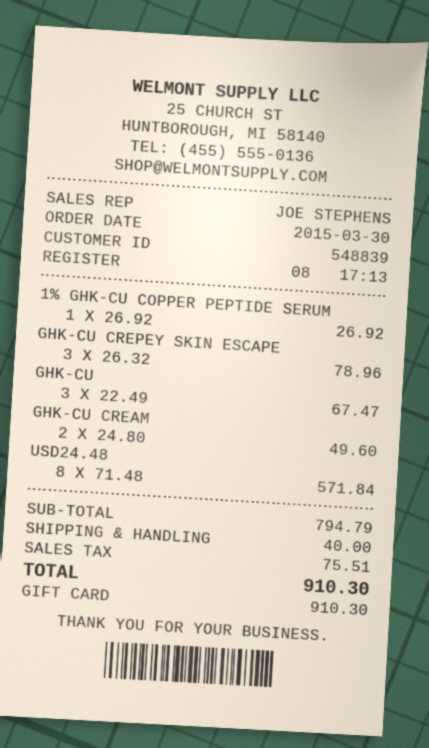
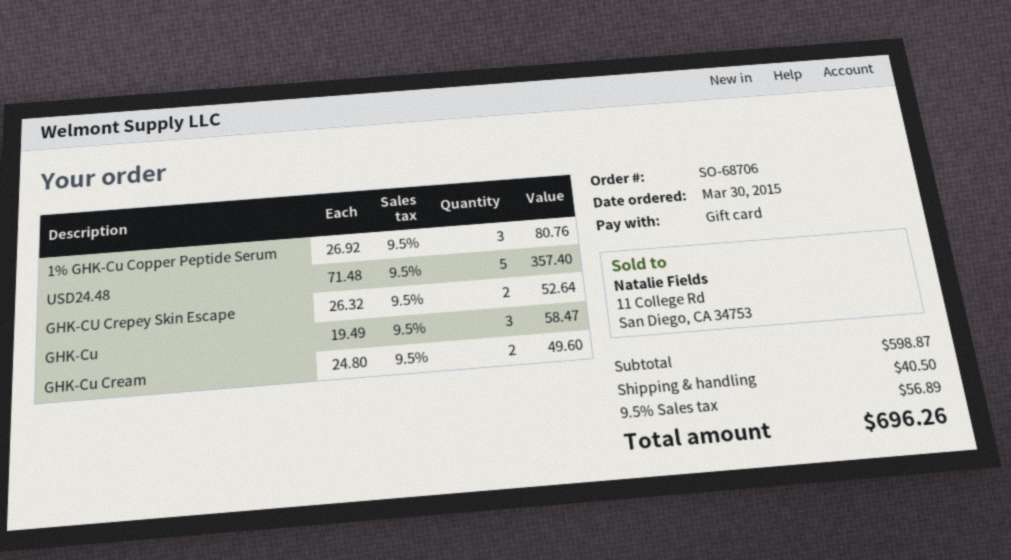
1% GHK-CU COPPER PEPTIDE SERUM: 1 x 26.92 = 26.92 -> 3 x 26.92 = 80.76
GHK-CU CREPEY SKIN ESCAPE: 3 x 26.32 = 78.96 -> 2 x 26.32 = 52.64
GHK-CU: 3 x 22.49 = 67.47 -> 3 x 19.49 = 58.47
USD24.48: 8 x 71.48 = 571.84 -> 5 x 71.48 = 357.40
subtotal: 794.79 -> 598.87
shipping: 40.00 -> 40.50
tax: 75.51 -> 56.89
total: 910.30 -> 696.26

